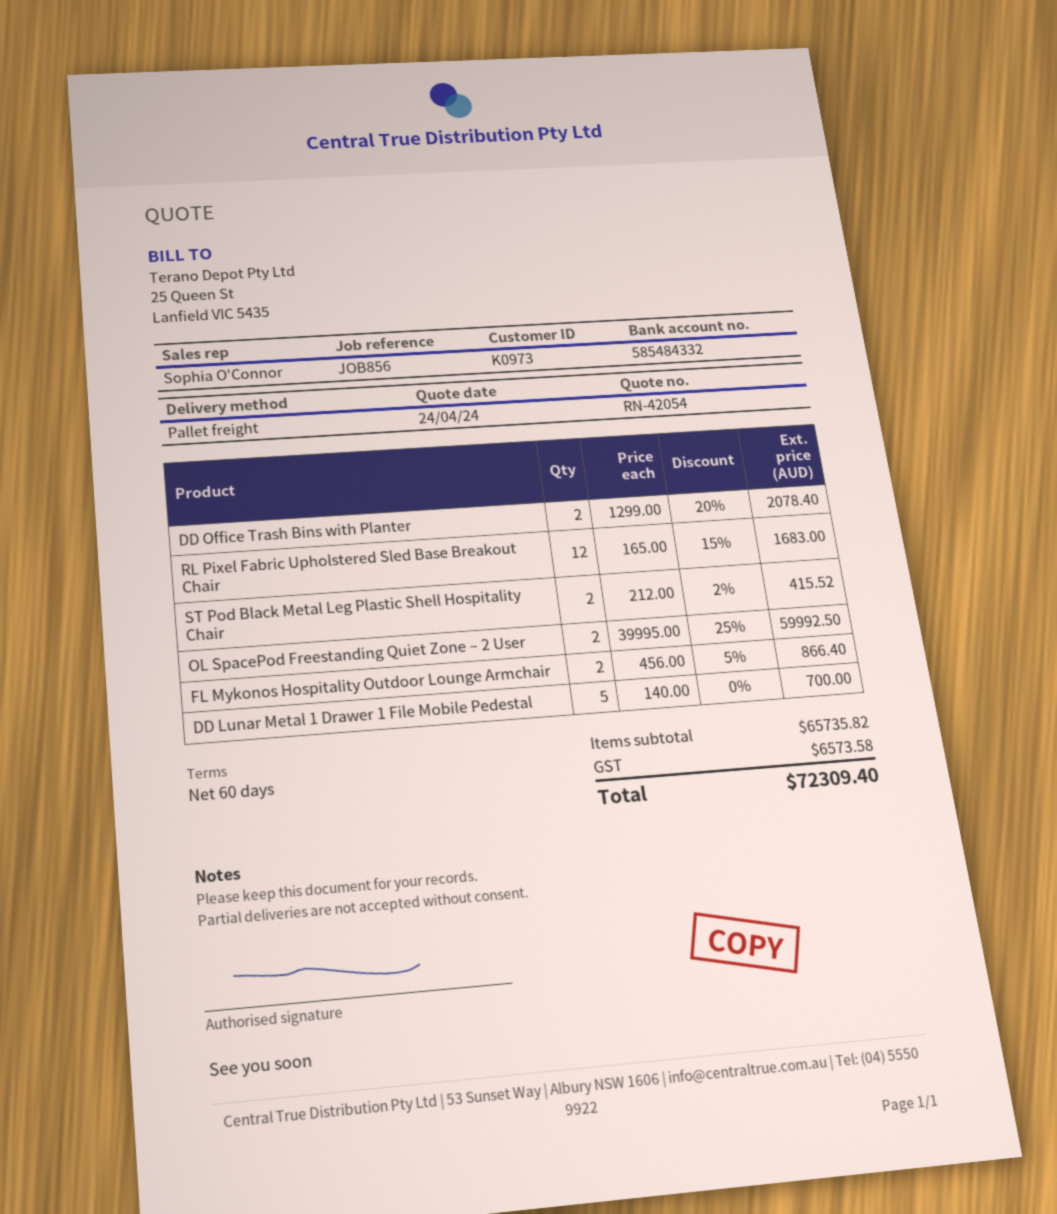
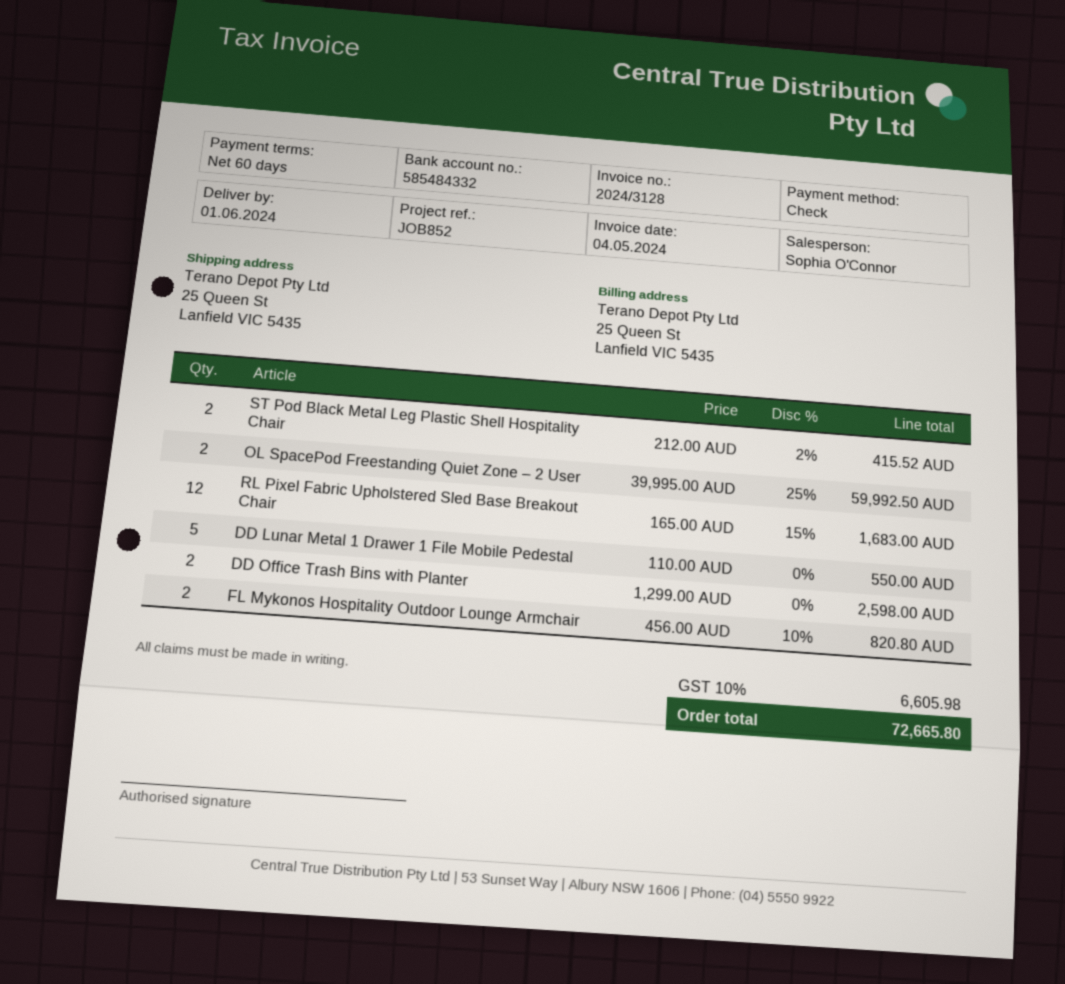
reference: JOB856 -> JOB852
DD Office Trash Bins with Planter: 2 x 1299.00 - 20% = 2078.40 -> 2 x 1299.00 = 2598.00
FL Mykonos Hospitality Outdoor Lounge Armchair: 2 x 456.00 - 5% = 866.40 -> 2 x 456.00 - 10% = 820.80
DD Lunar Metal 1 Drawer 1 File Mobile Pedestal: 5 x 140.00 = 700.00 -> 5 x 110.00 = 550.00
tax: 6573.58 -> 6605.98
total: 72309.40 -> 72665.80

